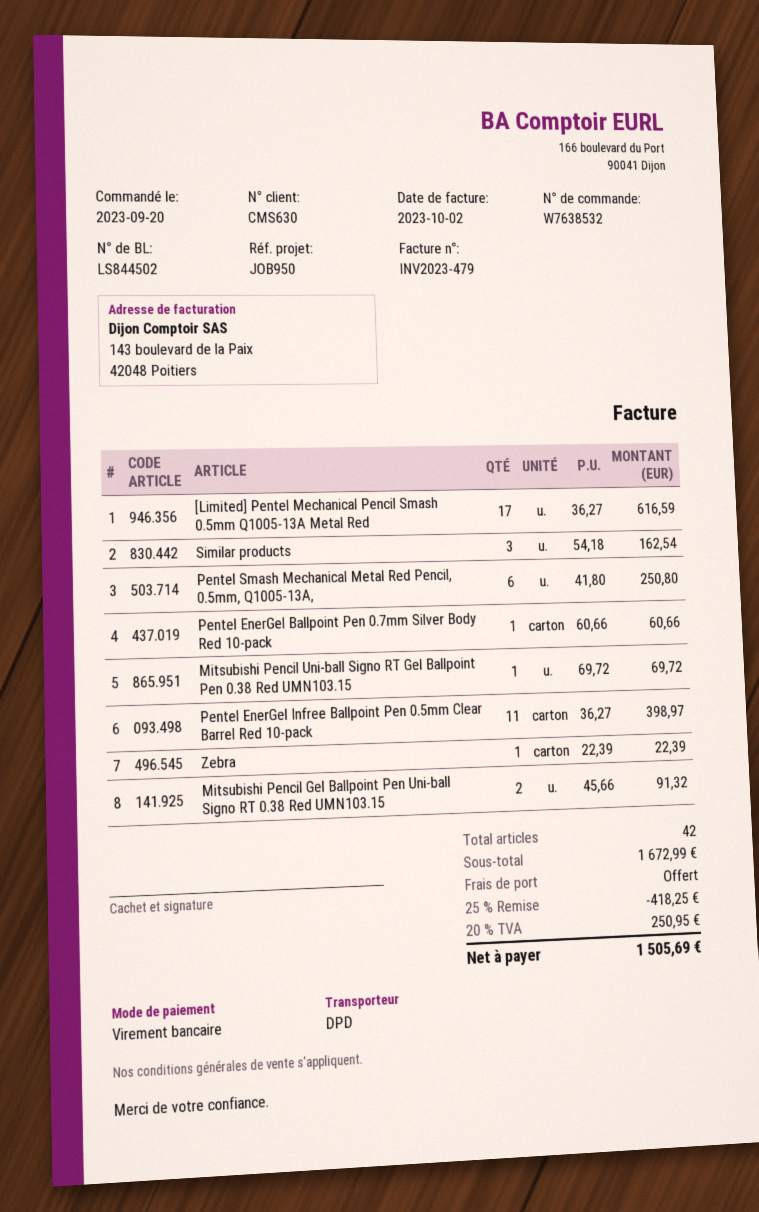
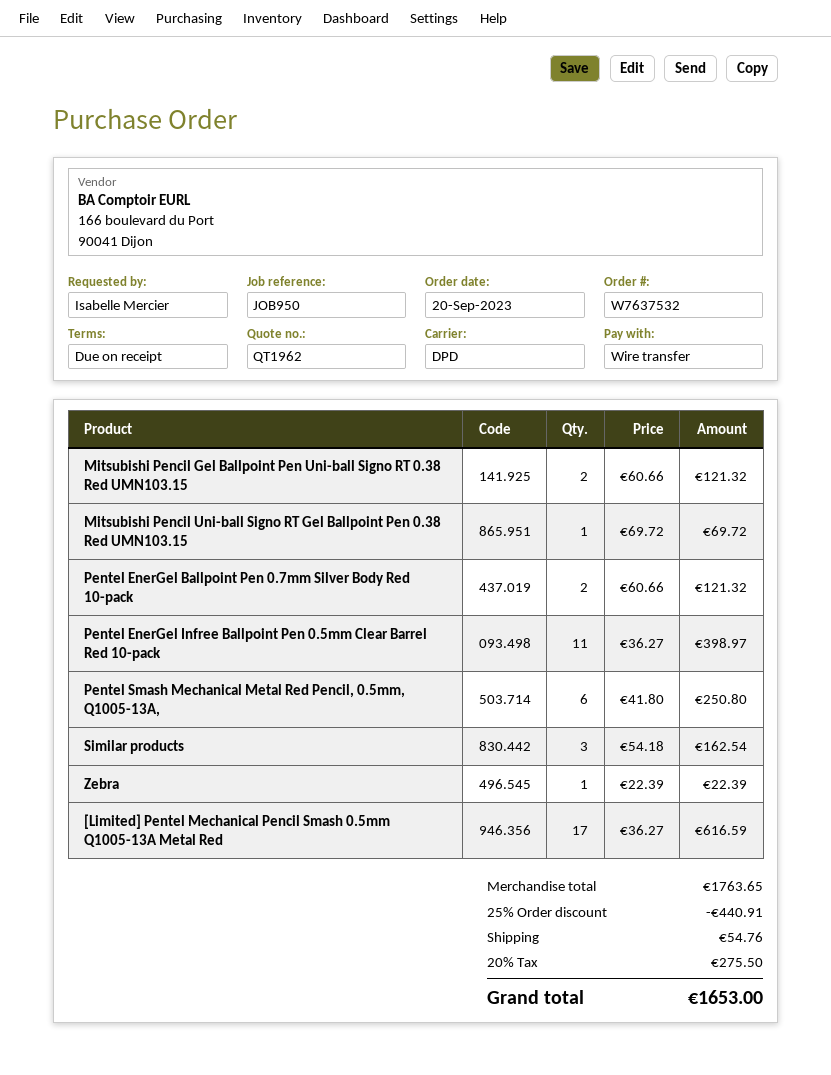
order number: W7638532 -> W7637532
Pentel EnerGel Ballpoint Pen 0.7mm Silver Body Red 10-pack: 1 x 60.66 = 60.66 -> 2 x 60.66 = 121.32
Mitsubishi Pencil Gel Ballpoint Pen Uni-ball Signo RT 0.38 Red UMN103.15: 2 x 45.66 = 91.32 -> 2 x 60.66 = 121.32
subtotal: 1672.99 -> 1763.65
discount: 25% = 418.25 -> 25% = 440.91
shipping: 0.00 -> 54.76
tax: 20% = 250.95 -> 20% = 275.50
total: 1505.69 -> 1653.00

